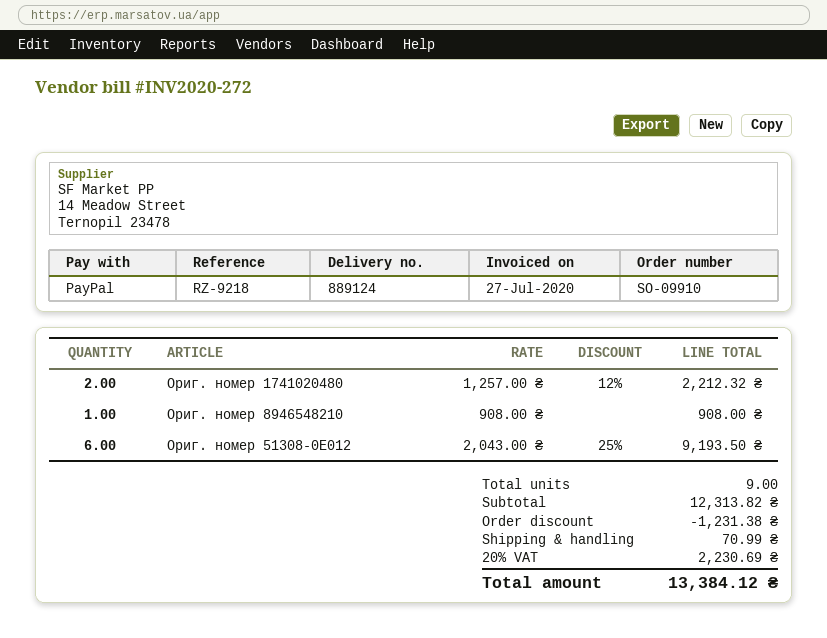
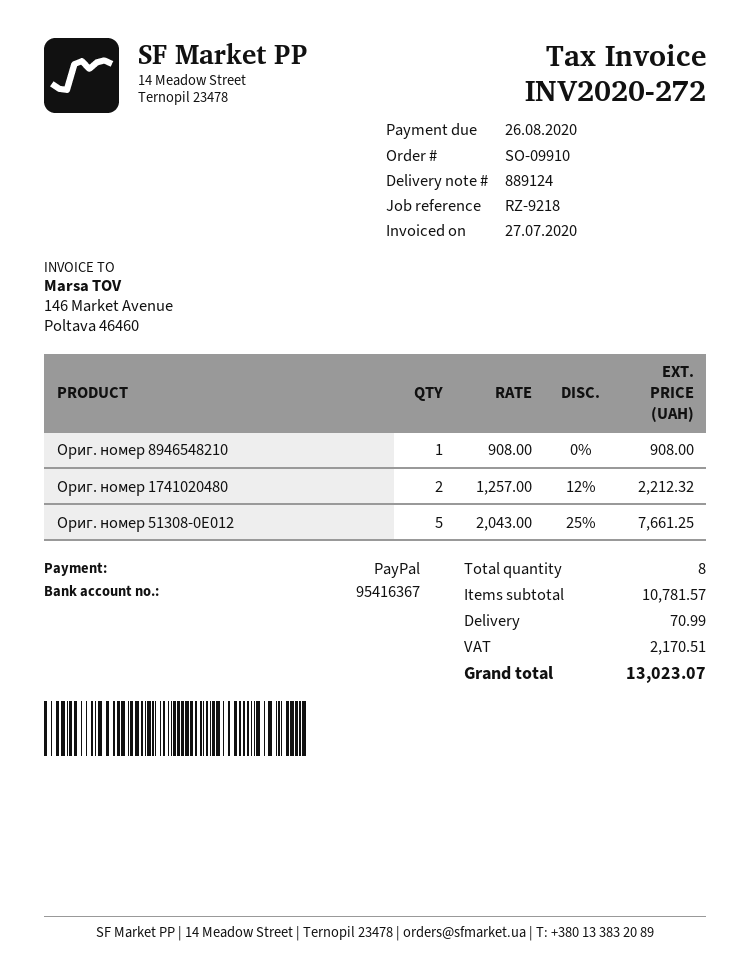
Ориг. номер 51308-0E012: 6 x 2043.00 - 25% = 9193.50 -> 5 x 2043.00 - 25% = 7661.25
total quantity: 9 -> 8
subtotal: 12313.82 -> 10781.57
discount: 1231.38 -> none
tax: 2230.69 -> 2170.51
total: 13384.12 -> 13023.07

